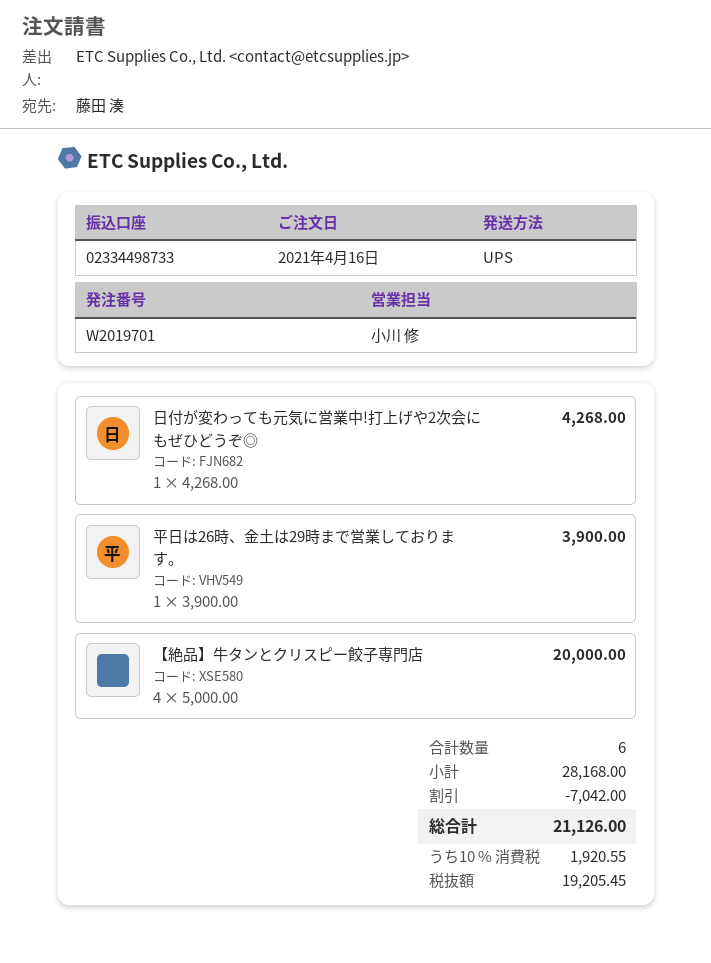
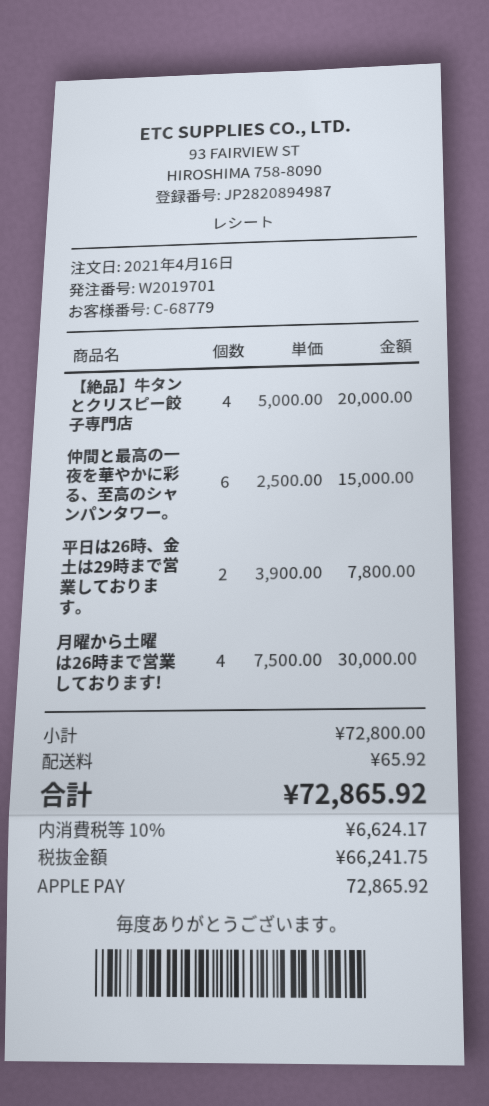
日付が変わっても元気に営業中!打上げや2次会にもぜひどうぞ◎: 1 x 4268.00 = 4268.00 -> none
平日は26時、金土は29時まで営業しております。: 1 x 3900.00 = 3900.00 -> 2 x 3900.00 = 7800.00
仲間と最高の一夜を華やかに彩る、至高のシャンパンタワー。: none -> 6 x 2500.00 = 15000.00
月曜から土曜は26時まで営業しております!: none -> 4 x 7500.00 = 30000.00
subtotal: 28168.00 -> 72800.00
discount: 7042.00 -> none
shipping: none -> 65.92
net: 19205.45 -> 66241.75
tax: 10% = 1920.55 -> 10% = 6624.17
total: 21126.00 -> 72865.92

